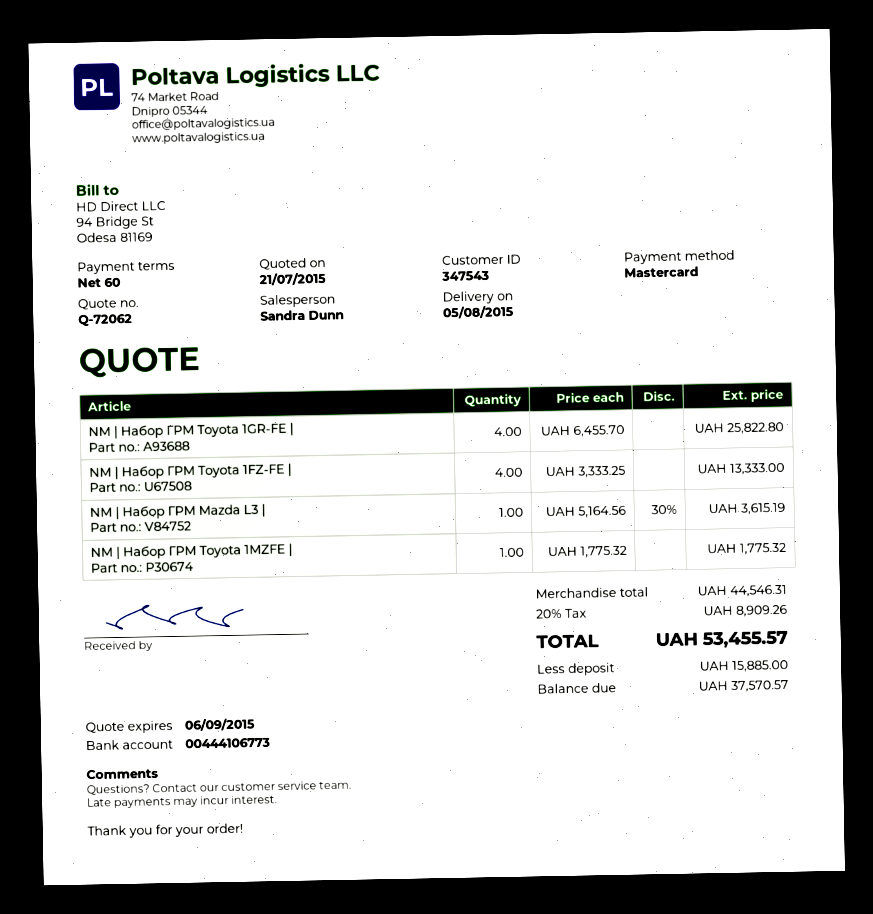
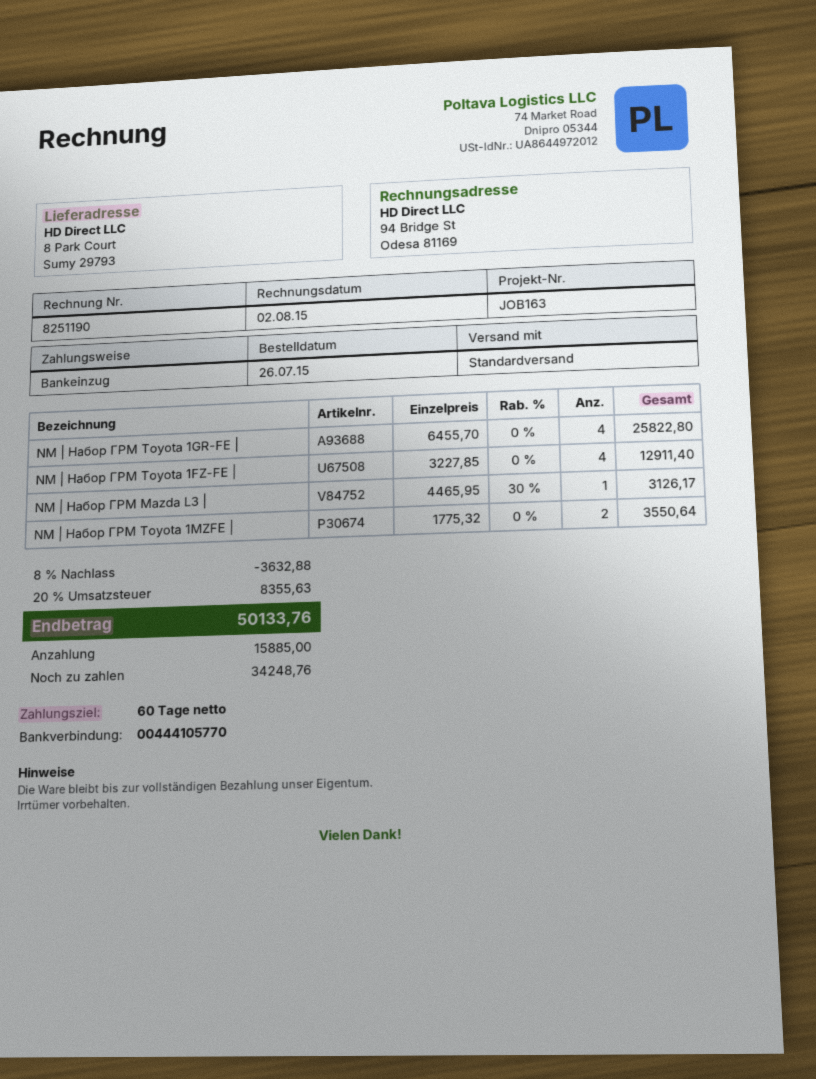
payment method: Mastercard -> direct debit
bank account: 00444106773 -> 00444105770
NM | Набор ГРМ Toyota 1FZ-FE |: 4 x 3333.25 = 13333.00 -> 4 x 3227.85 = 12911.40
NM | Набор ГРМ Mazda L3 |: 1 x 5164.56 - 30% = 3615.19 -> 1 x 4465.95 - 30% = 3126.17
NM | Набор ГРМ Toyota 1MZFE |: 1 x 1775.32 = 1775.32 -> 2 x 1775.32 = 3550.64
discount: none -> 8% = 3632.88
tax: 20% = 8909.26 -> 20% = 8355.63
total: 53455.57 -> 50133.76
balance: 37570.57 -> 34248.76

